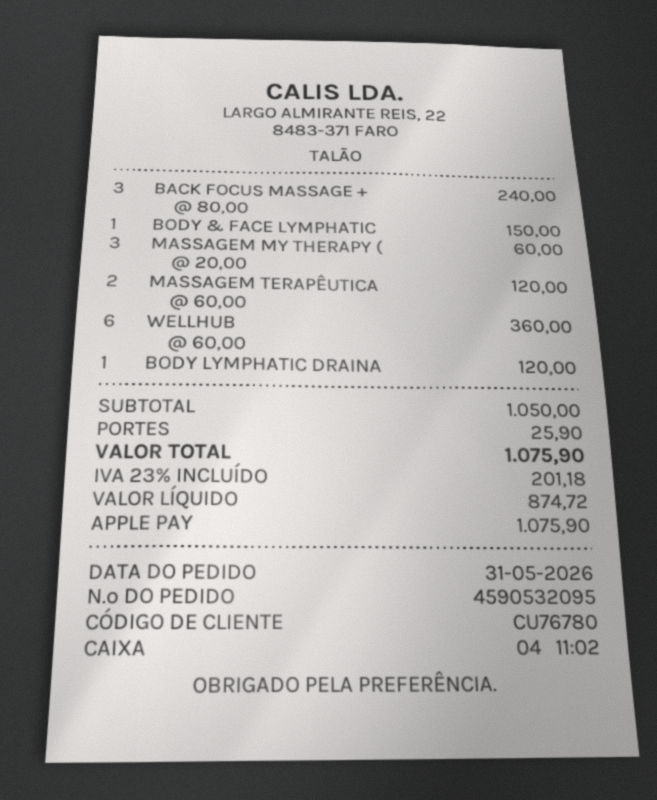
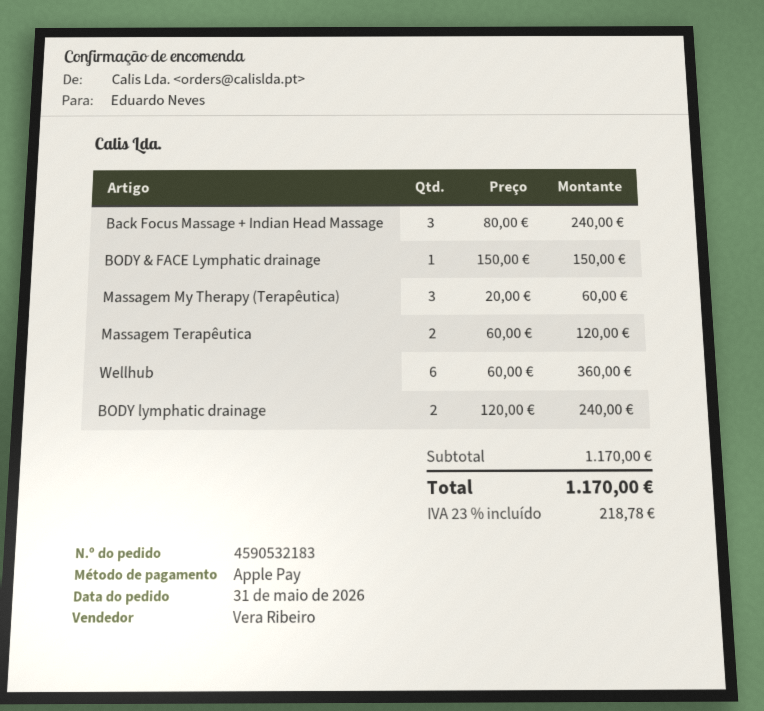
order number: 4590532095 -> 4590532183
BODY LYMPHATIC DRAINA: 1 x 120.00 = 120.00 -> 2 x 120.00 = 240.00
subtotal: 1050.00 -> 1170.00
shipping: 25.90 -> none
tax: 23% = 201.18 -> 23% = 218.78
total: 1075.90 -> 1170.00

